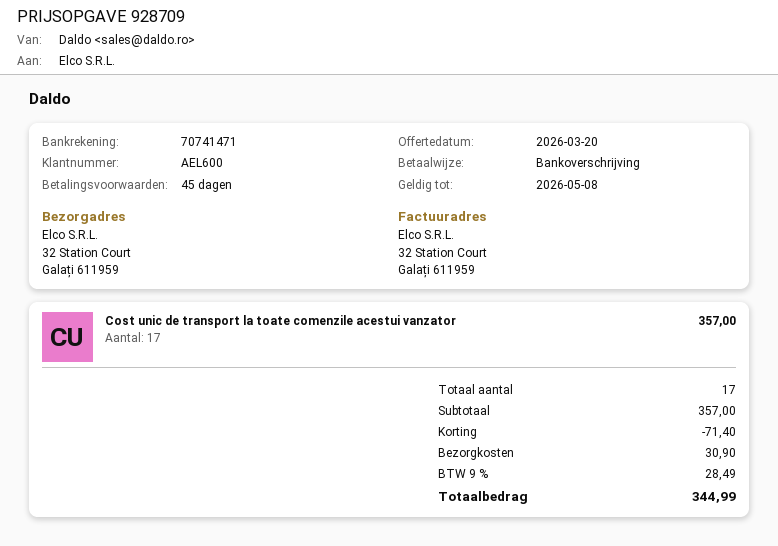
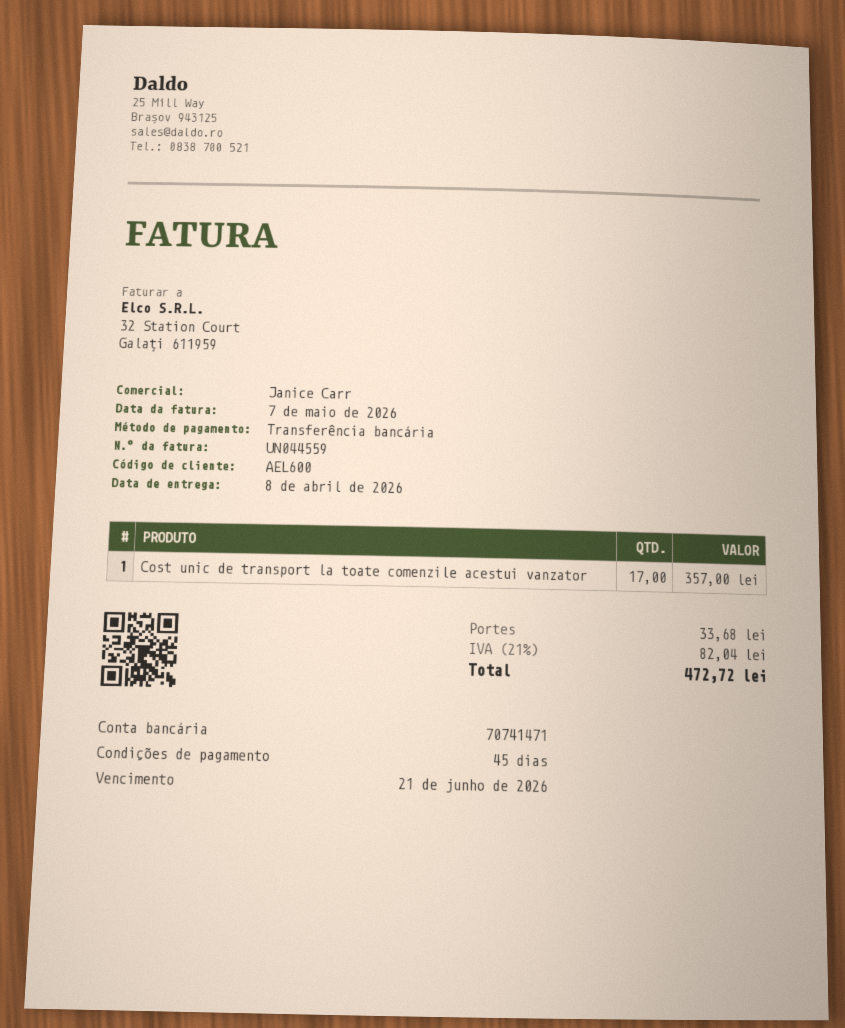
discount: 71.40 -> none
shipping: 30.90 -> 33.68
tax: 9% = 28.49 -> 21% = 82.04
total: 344.99 -> 472.72

